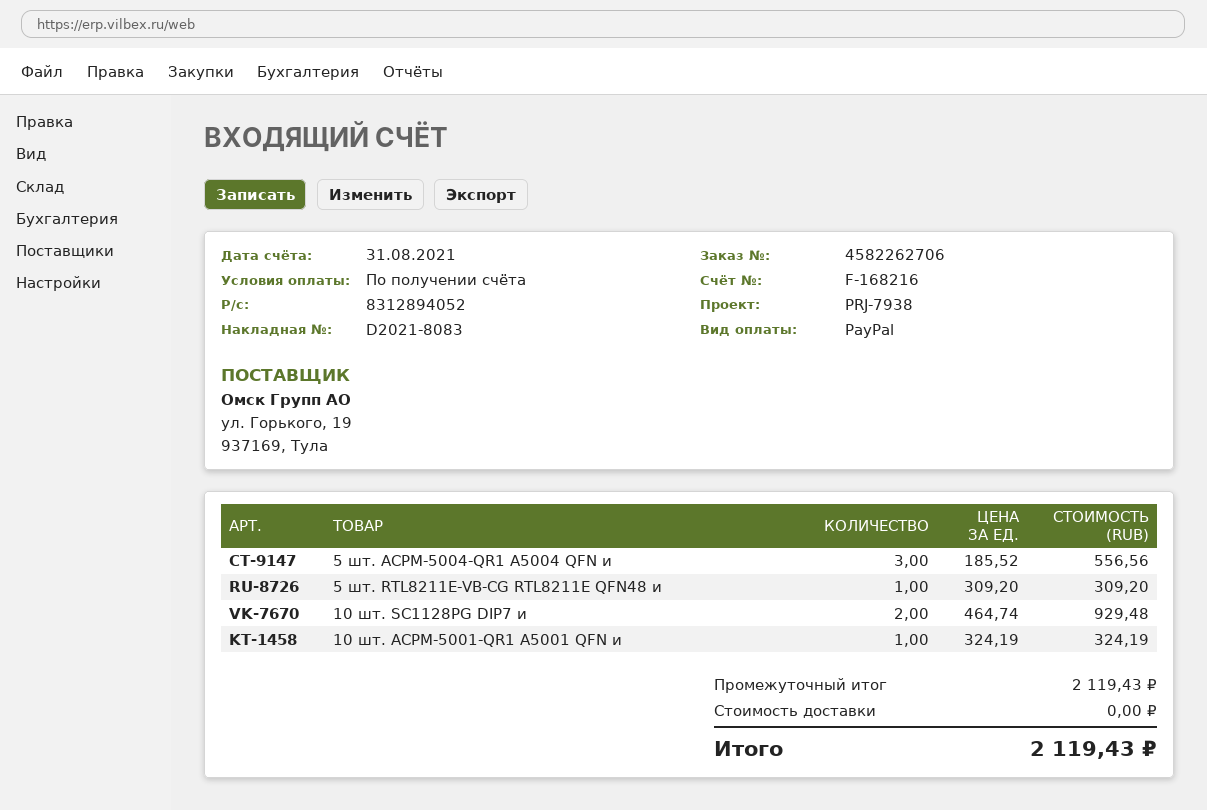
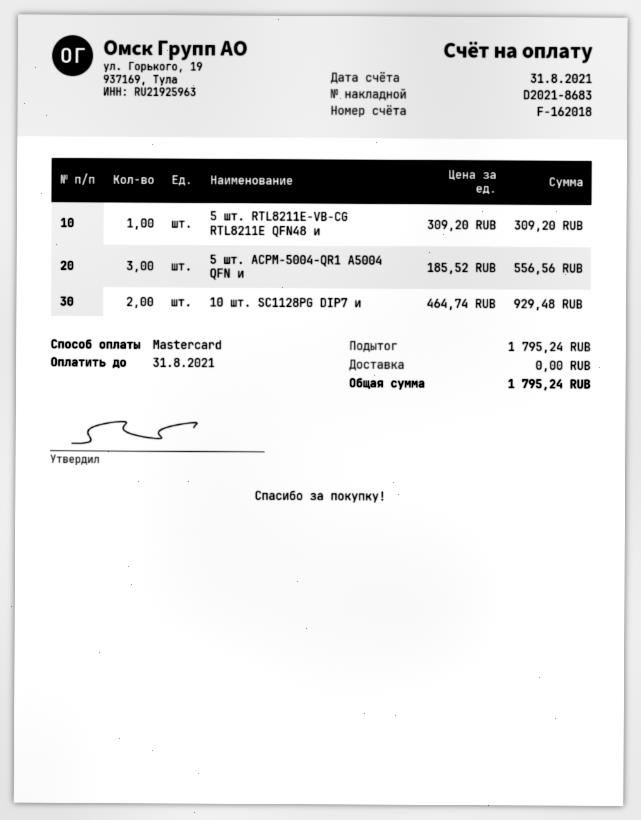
delivery note number: D2021-8083 -> D2021-8683
invoice number: F-168216 -> F-162018
payment method: PayPal -> Mastercard
10 шт. ACPM-5001-QR1 A5001 QFN и: 1 x 324.19 = 324.19 -> none
subtotal: 2119.43 -> 1795.24
total: 2119.43 -> 1795.24

